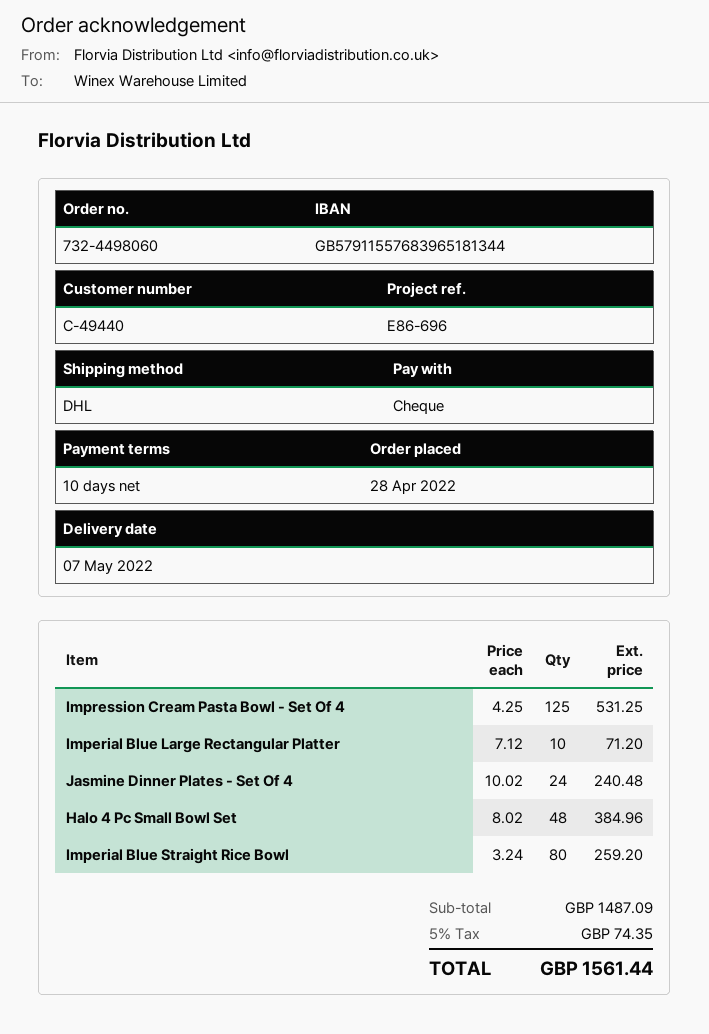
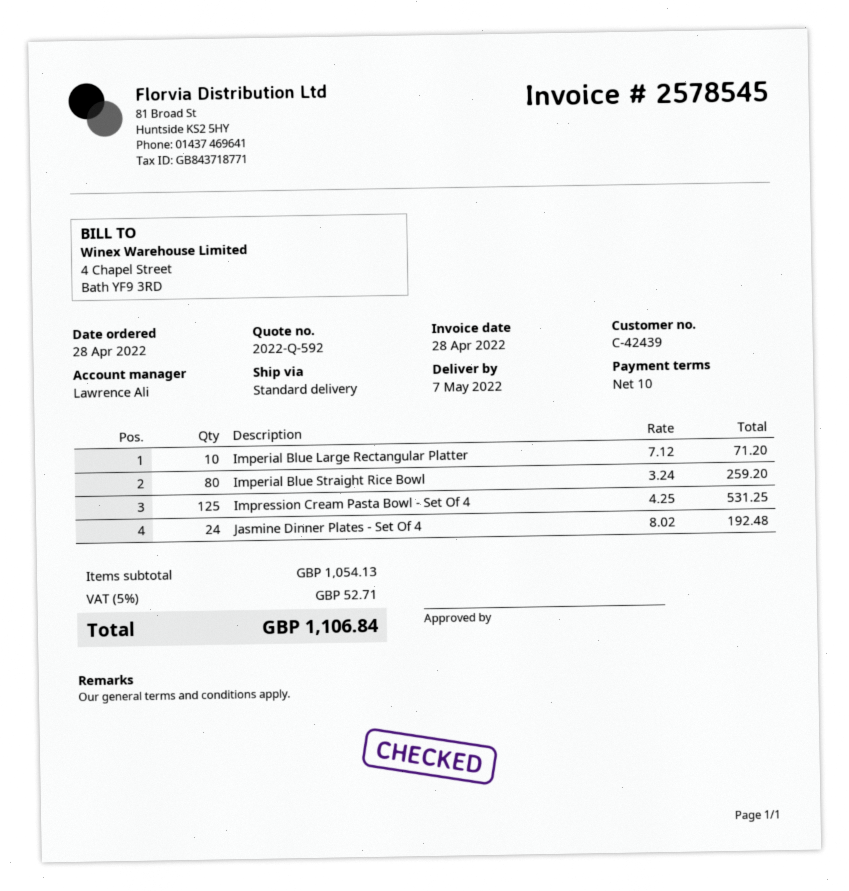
customer number: C-49440 -> C-42439
shipping method: DHL -> standard
Jasmine Dinner Plates - Set Of 4: 24 x 10.02 = 240.48 -> 24 x 8.02 = 192.48
Halo 4 Pc Small Bowl Set: 48 x 8.02 = 384.96 -> none
subtotal: 1487.09 -> 1054.13
tax: 5% = 74.35 -> 5% = 52.71
total: 1561.44 -> 1106.84

